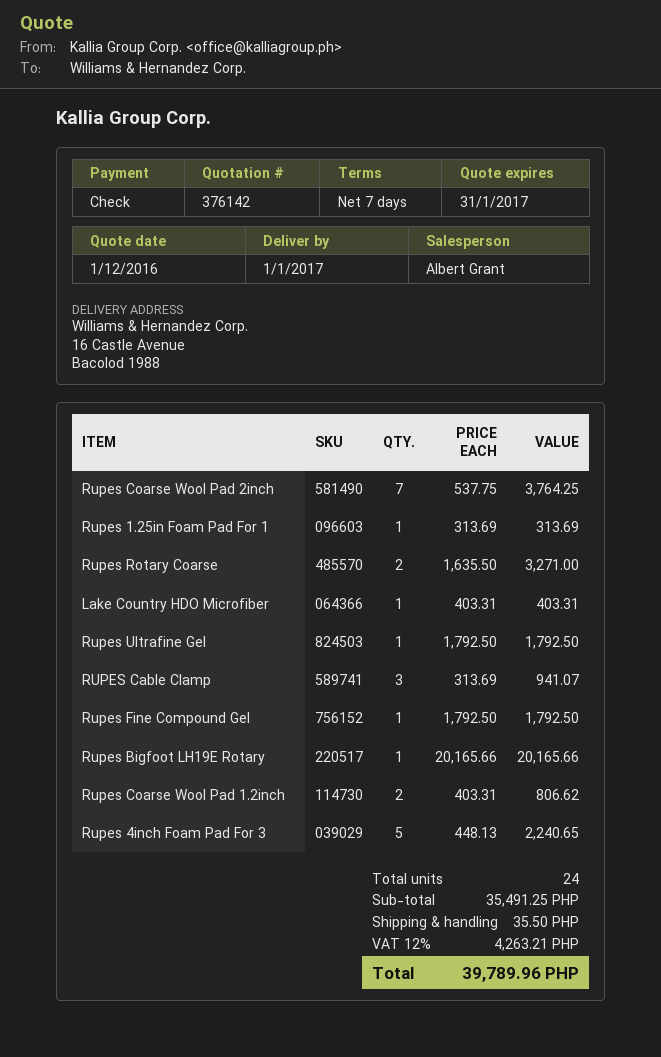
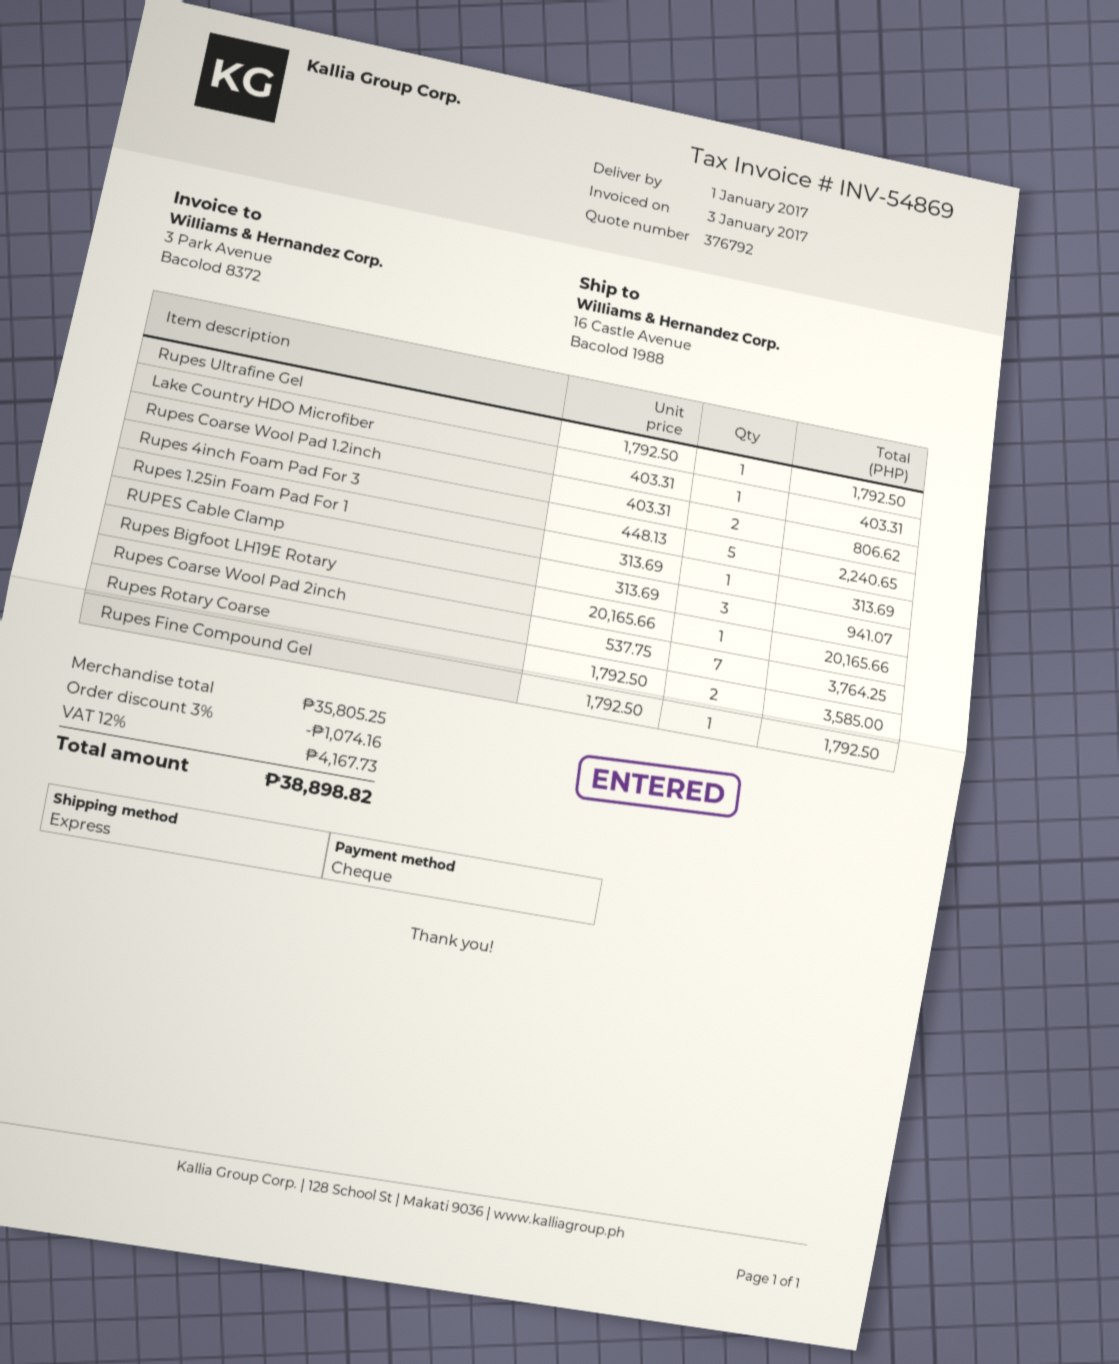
quote number: 376142 -> 376792
Rupes Rotary Coarse: 2 x 1635.50 = 3271.00 -> 2 x 1792.50 = 3585.00
subtotal: 35491.25 -> 35805.25
discount: none -> 3% = 1074.16
shipping: 35.50 -> none
tax: 12% = 4263.21 -> 12% = 4167.73
total: 39789.96 -> 38898.82

